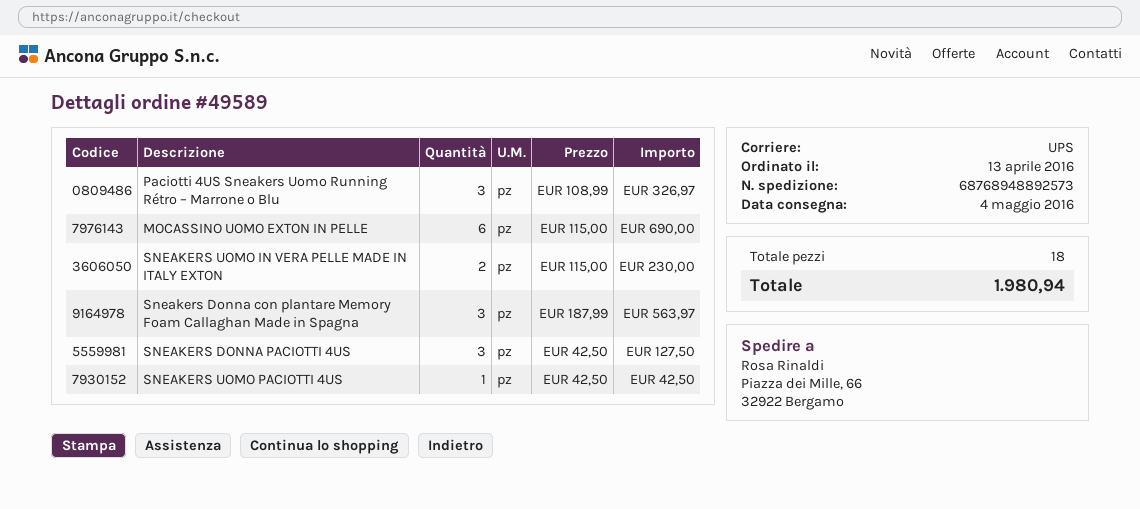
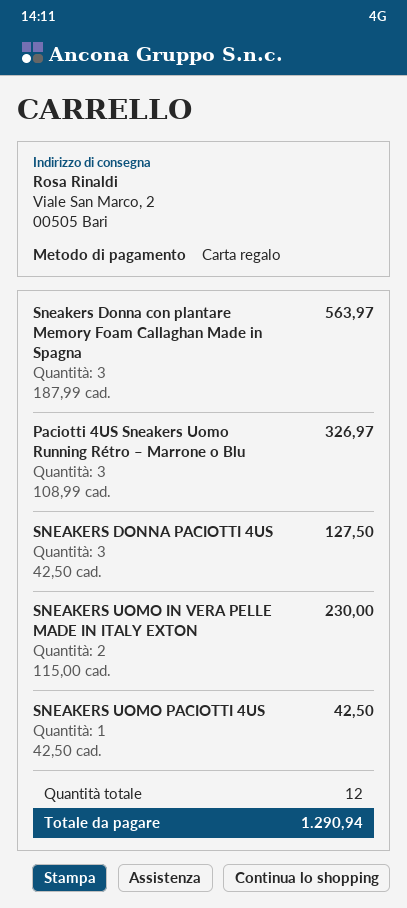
ship to: Piazza dei Mille, 66, 32922 Bergamo -> Viale San Marco, 2, 00505 Bari
MOCASSINO UOMO EXTON IN PELLE: 6 x 115.00 = 690.00 -> none
total quantity: 18 -> 12
total: 1980.94 -> 1290.94

